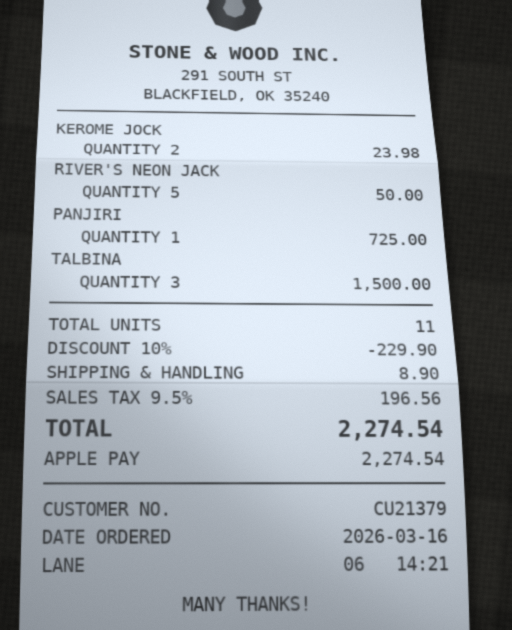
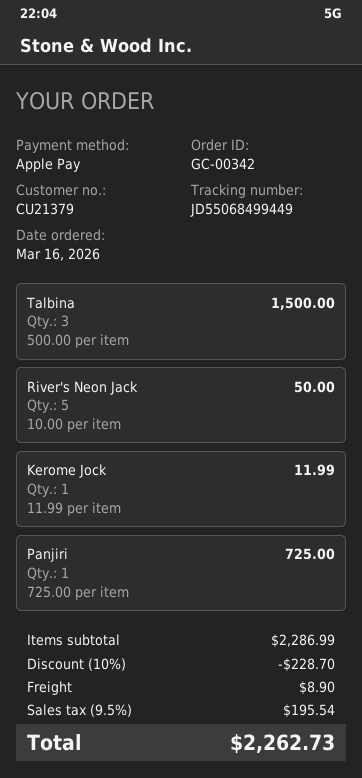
KEROME JOCK: 2 for 23.98 -> 1 for 11.99
discount: 10% = 229.90 -> 10% = 228.70
tax: 9.5% = 196.56 -> 9.5% = 195.54
total: 2274.54 -> 2262.73

